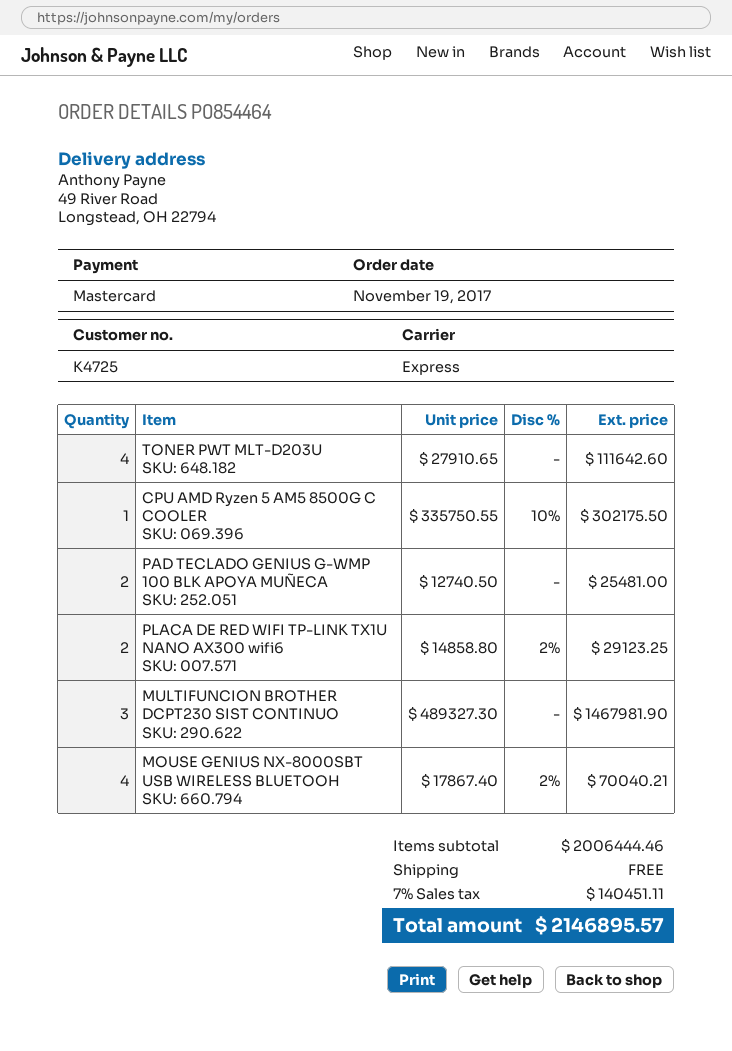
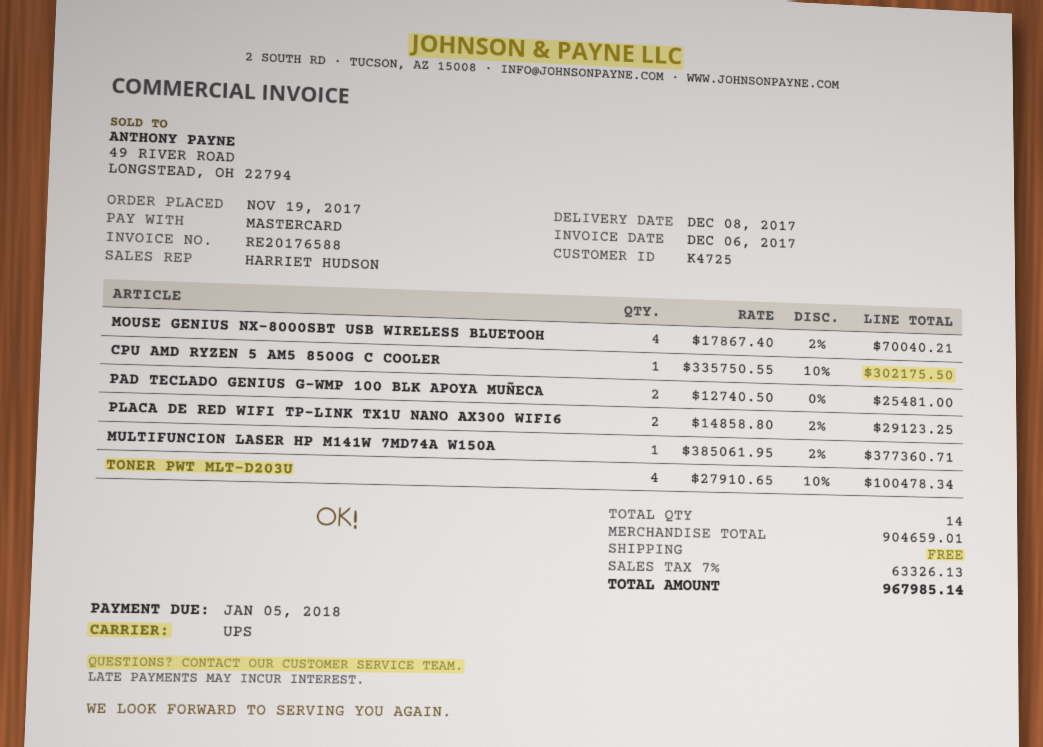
shipping method: express -> UPS
TONER PWT MLT-D203U: 4 x 27910.65 = 111642.60 -> 4 x 27910.65 - 10% = 100478.34
MULTIFUNCION BROTHER DCPT230 SIST CONTINUO: 3 x 489327.30 = 1467981.90 -> none
MULTIFUNCION LASER HP M141W 7MD74A W150A: none -> 1 x 385061.95 - 2% = 377360.71
subtotal: 2006444.46 -> 904659.01
tax: 7% = 140451.11 -> 7% = 63326.13
total: 2146895.57 -> 967985.14

